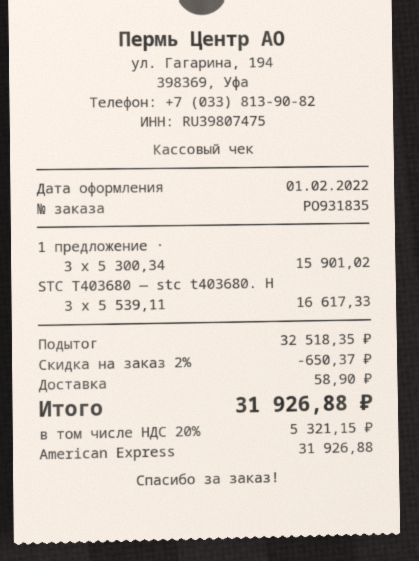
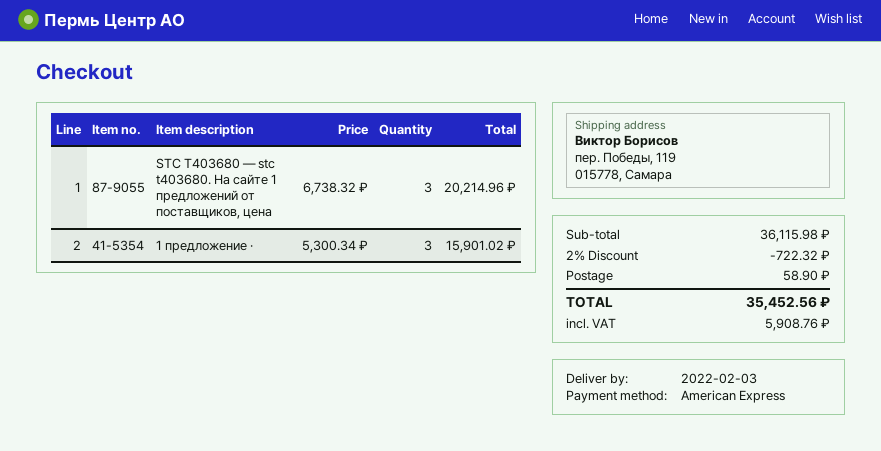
STC T403680 — stc t403680. Н: 3 x 5539.11 = 16617.33 -> 3 x 6738.32 = 20214.96
subtotal: 32518.35 -> 36115.98
discount: 2% = 650.37 -> 2% = 722.32
tax: 5321.15 -> 5908.76
total: 31926.88 -> 35452.56

